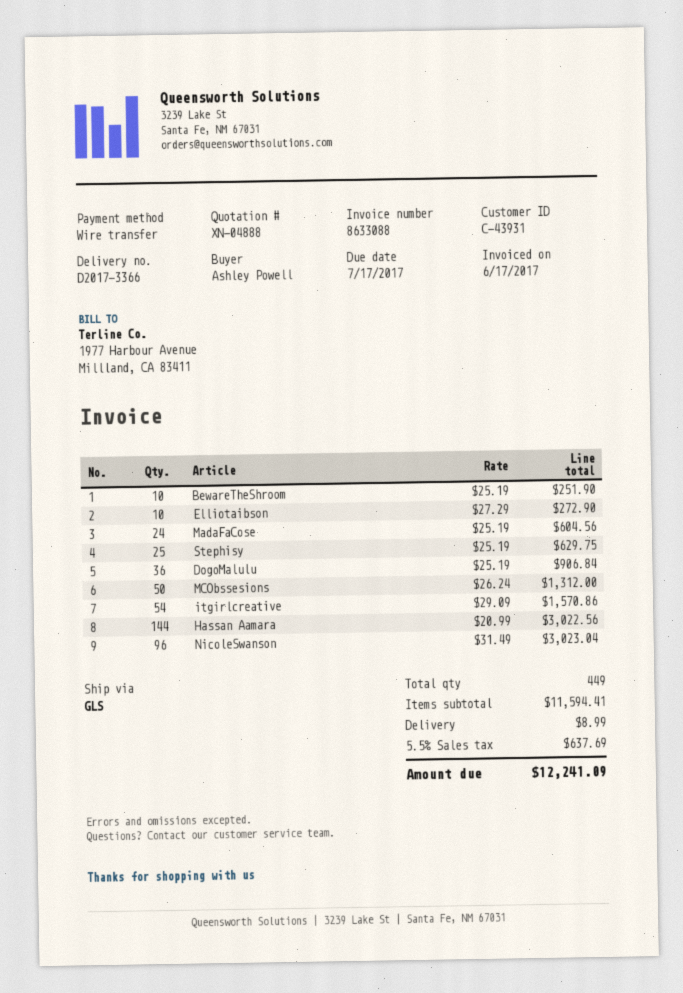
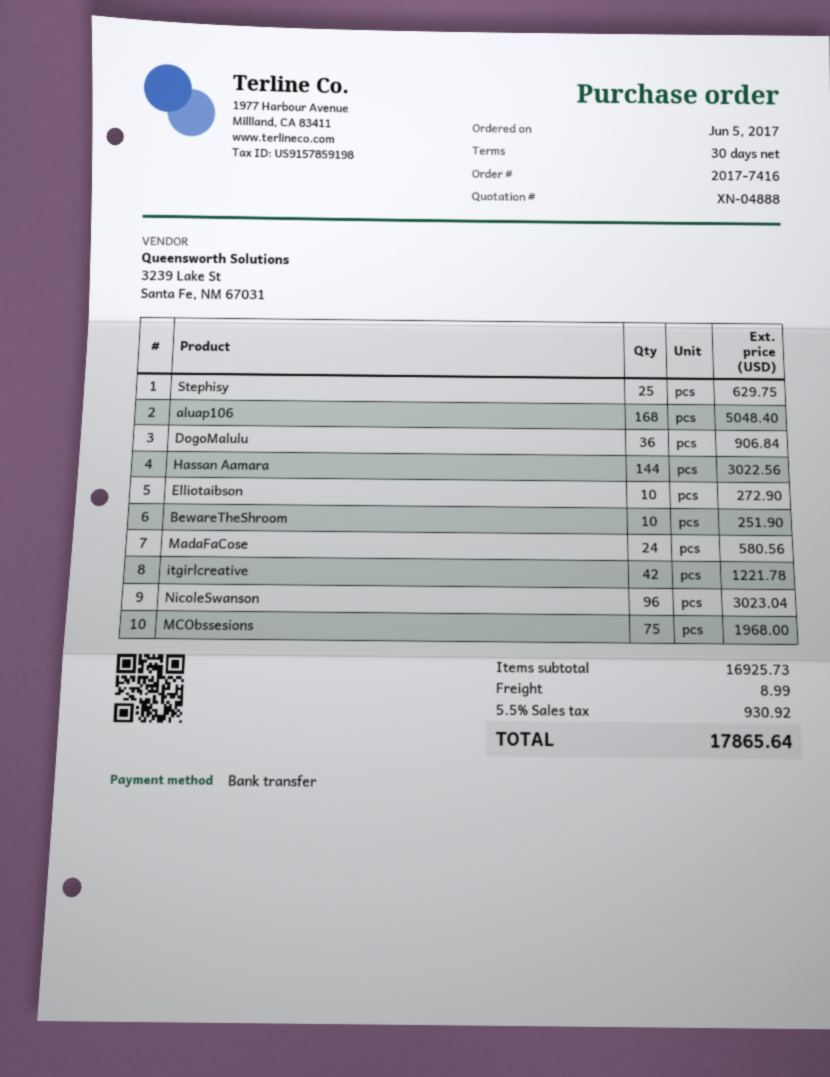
MadaFaCose: 24 for 604.56 -> 24 for 580.56
MCObssesions: 50 for 1312.00 -> 75 for 1968.00
itgirlcreative: 54 for 1570.86 -> 42 for 1221.78
aluap106: none -> 168 for 5048.40
subtotal: 11594.41 -> 16925.73
tax: 5.5% = 637.69 -> 5.5% = 930.92
total: 12241.09 -> 17865.64

